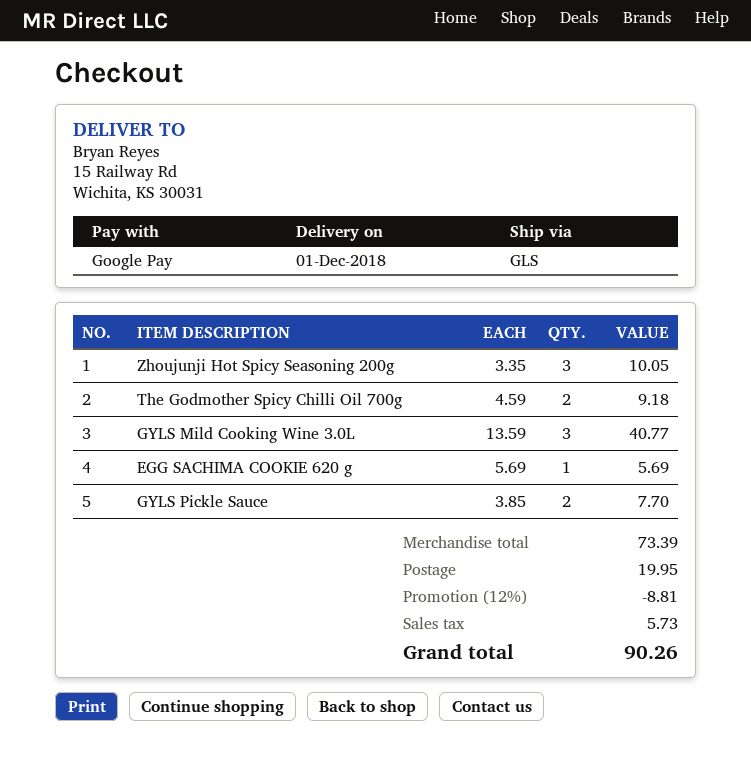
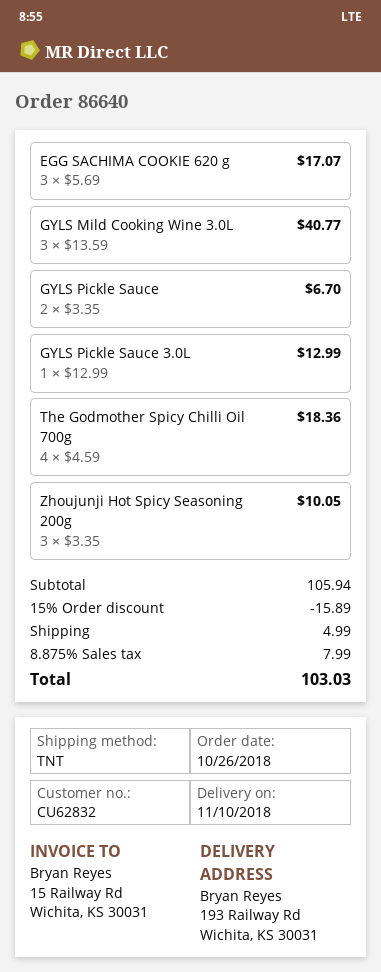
delivery date: 2018-12-01 -> 2018-11-10
shipping method: GLS -> TNT
ship to: 15 Railway Rd, Wichita, KS 30031 -> 193 Railway Rd, Wichita, KS 30031
The Godmother Spicy Chilli Oil 700g: 2 x 4.59 = 9.18 -> 4 x 4.59 = 18.36
EGG SACHIMA COOKIE 620 g: 1 x 5.69 = 5.69 -> 3 x 5.69 = 17.07
GYLS Pickle Sauce: 2 x 3.85 = 7.70 -> 2 x 3.35 = 6.70
GYLS Pickle Sauce 3.0L: none -> 1 x 12.99 = 12.99
subtotal: 73.39 -> 105.94
discount: 12% = 8.81 -> 15% = 15.89
shipping: 19.95 -> 4.99
tax: 5.73 -> 7.99
total: 90.26 -> 103.03

